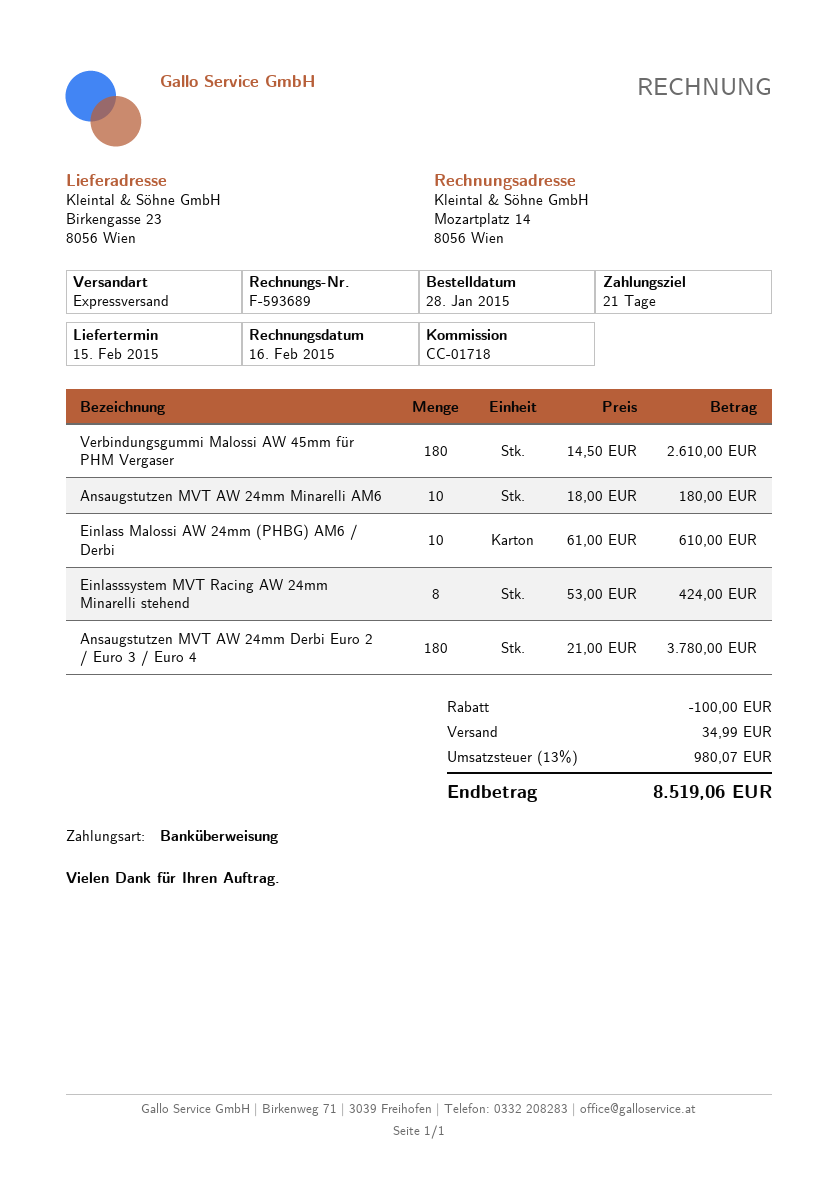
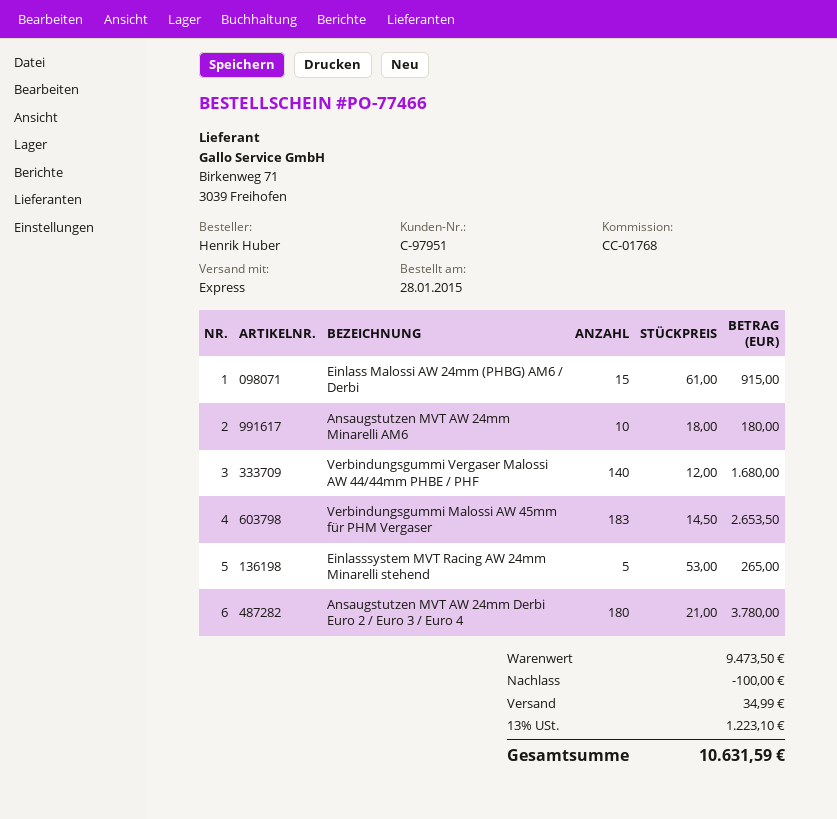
reference: CC-01718 -> CC-01768
Verbindungsgummi Malossi AW 45mm für PHM Vergaser: 180 x 14.50 = 2610.00 -> 183 x 14.50 = 2653.50
Einlass Malossi AW 24mm (PHBG) AM6 / Derbi: 10 x 61.00 = 610.00 -> 15 x 61.00 = 915.00
Einlasssystem MVT Racing AW 24mm Minarelli stehend: 8 x 53.00 = 424.00 -> 5 x 53.00 = 265.00
Verbindungsgummi Vergaser Malossi AW 44/44mm PHBE / PHF: none -> 140 x 12.00 = 1680.00
tax: 13% = 980.07 -> 13% = 1223.10
total: 8519.06 -> 10631.59

